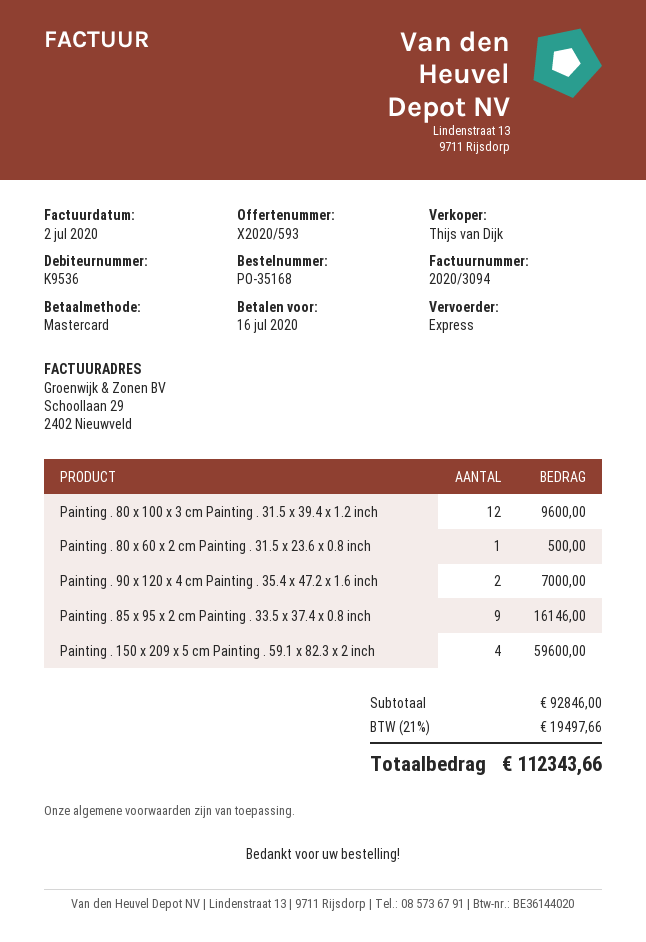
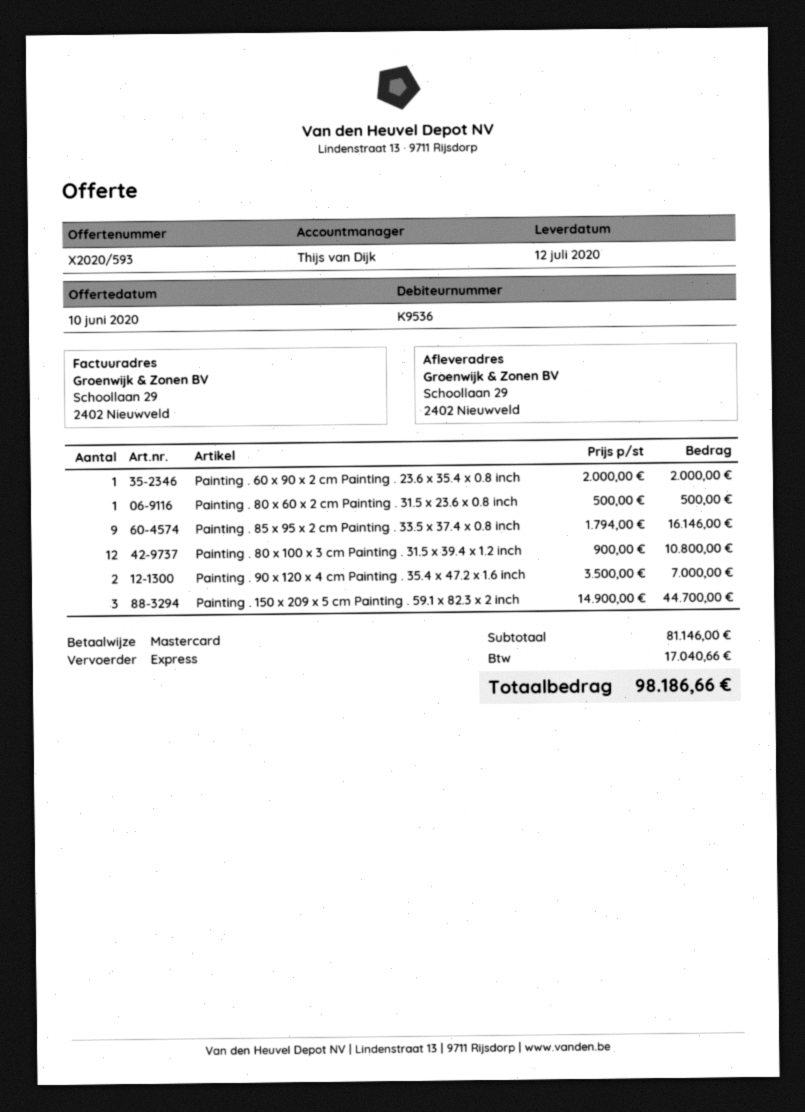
Painting . 80 x 100 x 3 cm Painting . 31.5 x 39.4 x 1.2 inch: 12 for 9600.00 -> 12 for 10800.00
Painting . 150 x 209 x 5 cm Painting . 59.1 x 82.3 x 2 inch: 4 for 59600.00 -> 3 for 44700.00
Painting . 60 x 90 x 2 cm Painting . 23.6 x 35.4 x 0.8 inch: none -> 1 for 2000.00
subtotal: 92846.00 -> 81146.00
tax: 19497.66 -> 17040.66
total: 112343.66 -> 98186.66

